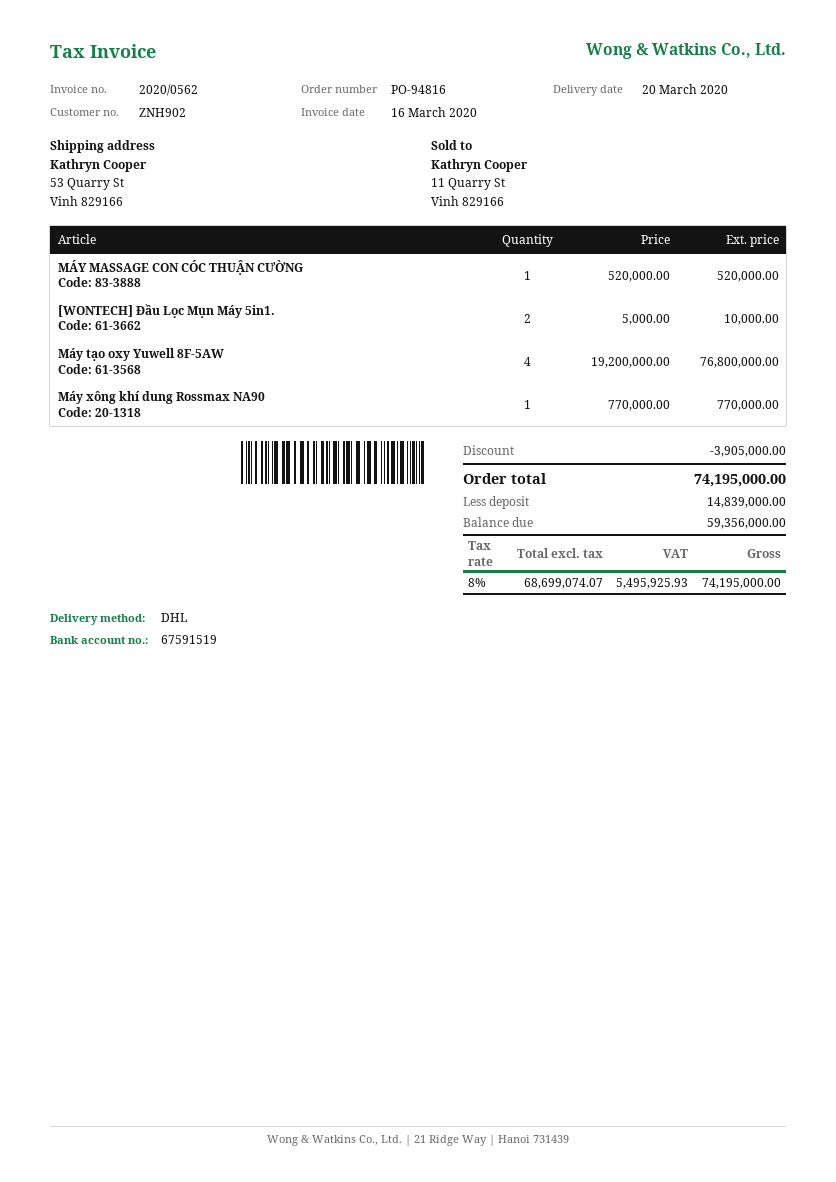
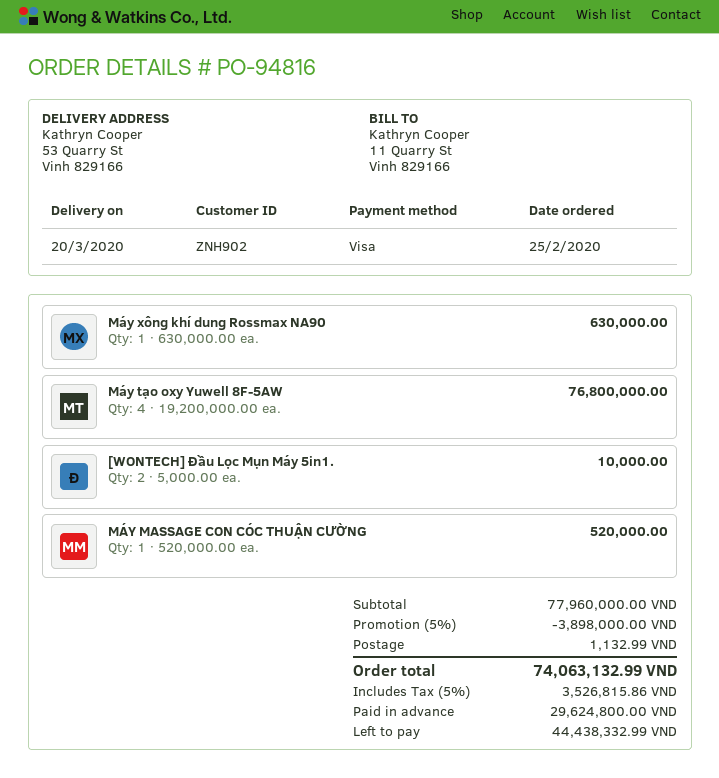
Máy xông khí dung Rossmax NA90: 1 x 770000.00 = 770000.00 -> 1 x 630000.00 = 630000.00
discount: 3905000.00 -> 3898000.00
shipping: none -> 1132.99
tax: 8% = 5495925.93 -> 5% = 3526815.86
total: 74195000.00 -> 74063132.99
deposit: 14839000.00 -> 29624800.00
balance: 59356000.00 -> 44438332.99

